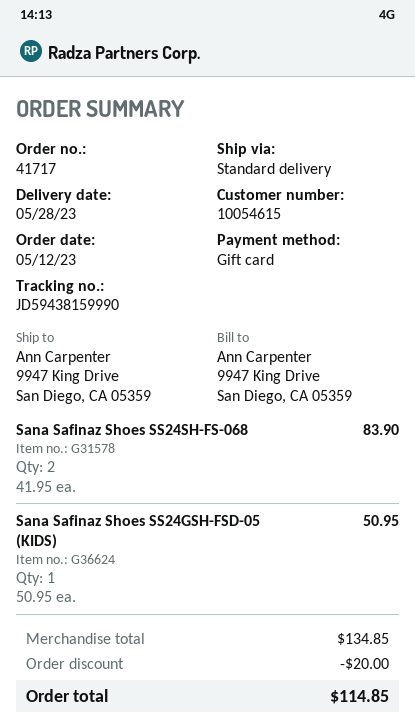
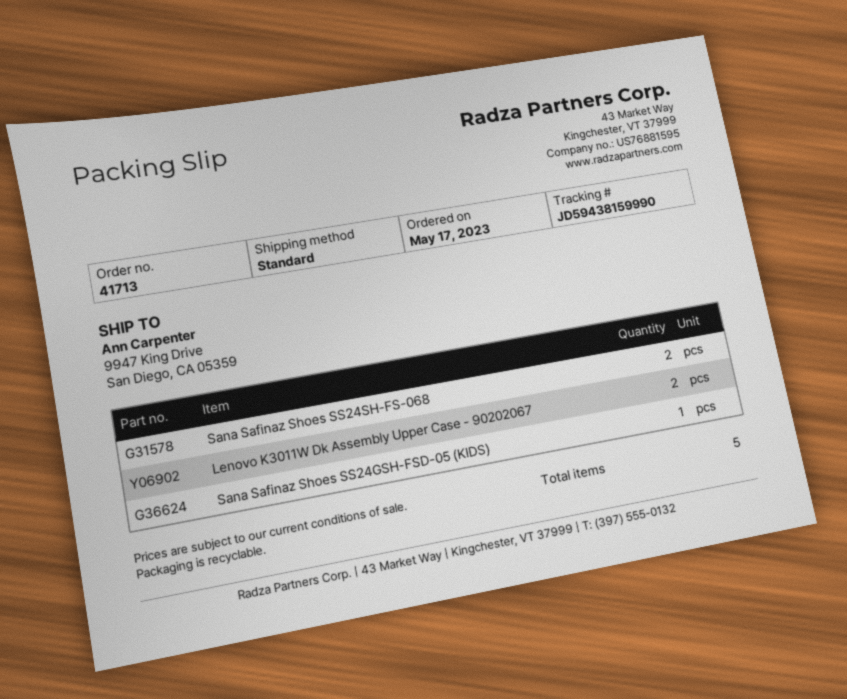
order number: 41717 -> 41713
order date: 2023-05-12 -> 2023-05-17
Lenovo K3011W Dk Assembly Upper Case - 90202067: none -> 2

